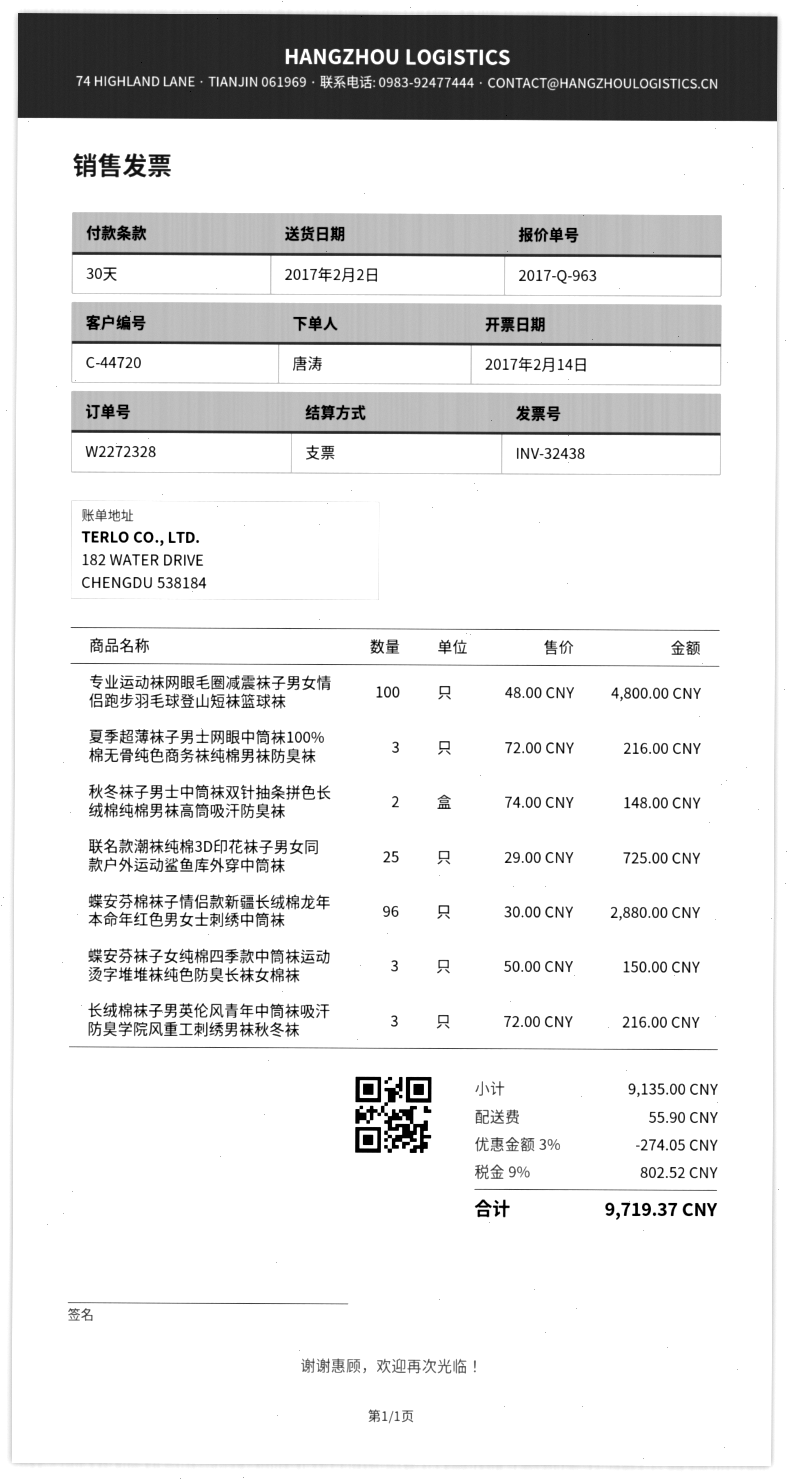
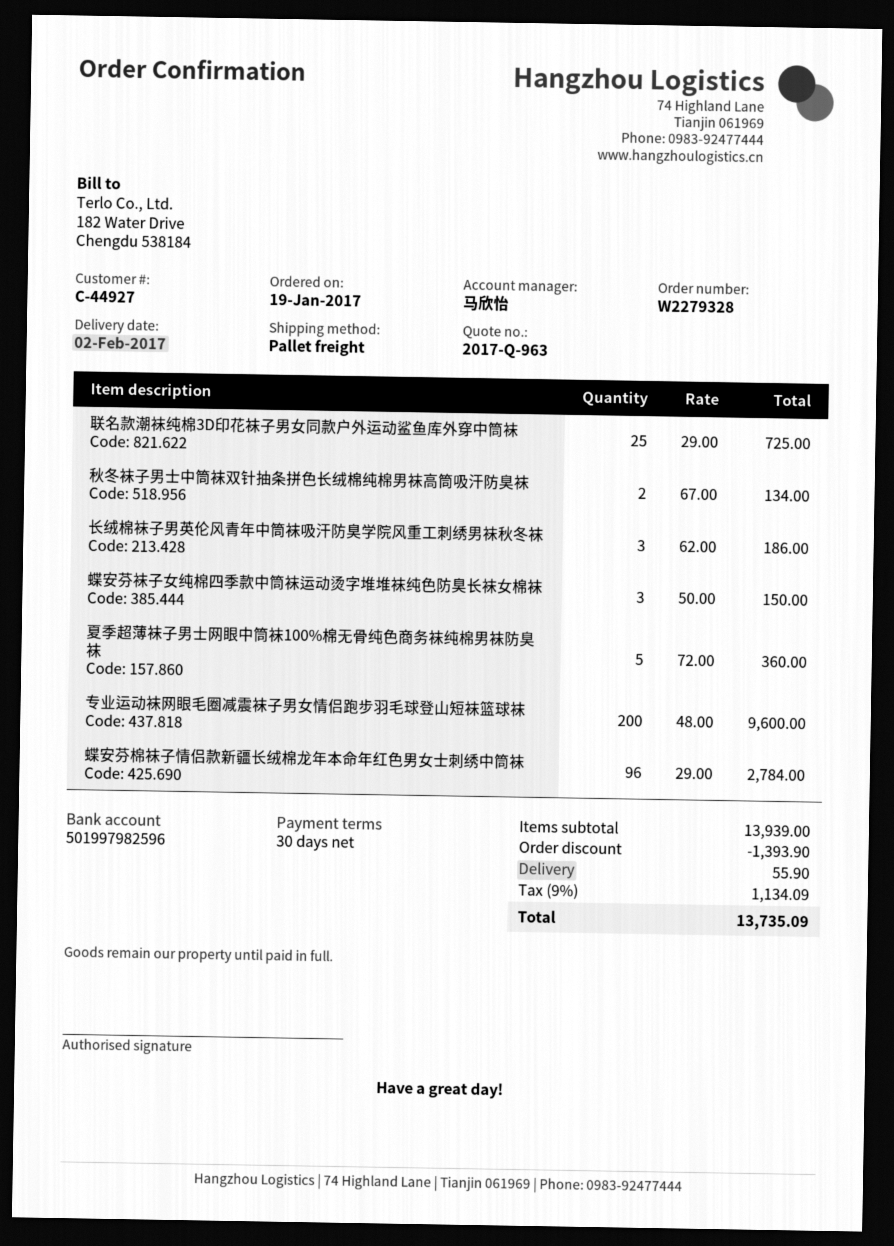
order number: W2272328 -> W2279328
customer number: C-44720 -> C-44927
专业运动袜网眼毛圈减震袜子男女情侣跑步羽毛球登山短袜篮球袜: 100 x 48.00 = 4800.00 -> 200 x 48.00 = 9600.00
夏季超薄袜子男士网眼中筒袜100%棉无骨纯色商务袜纯棉男袜防臭袜: 3 x 72.00 = 216.00 -> 5 x 72.00 = 360.00
秋冬袜子男士中筒袜双针抽条拼色长绒棉纯棉男袜高筒吸汗防臭袜: 2 x 74.00 = 148.00 -> 2 x 67.00 = 134.00
蝶安芬棉袜子情侣款新疆长绒棉龙年本命年红色男女士刺绣中筒袜: 96 x 30.00 = 2880.00 -> 96 x 29.00 = 2784.00
长绒棉袜子男英伦风青年中筒袜吸汗防臭学院风重工刺绣男袜秋冬袜: 3 x 72.00 = 216.00 -> 3 x 62.00 = 186.00
subtotal: 9135.00 -> 13939.00
discount: 274.05 -> 1393.90
tax: 9% = 802.52 -> 9% = 1134.09
total: 9719.37 -> 13735.09

